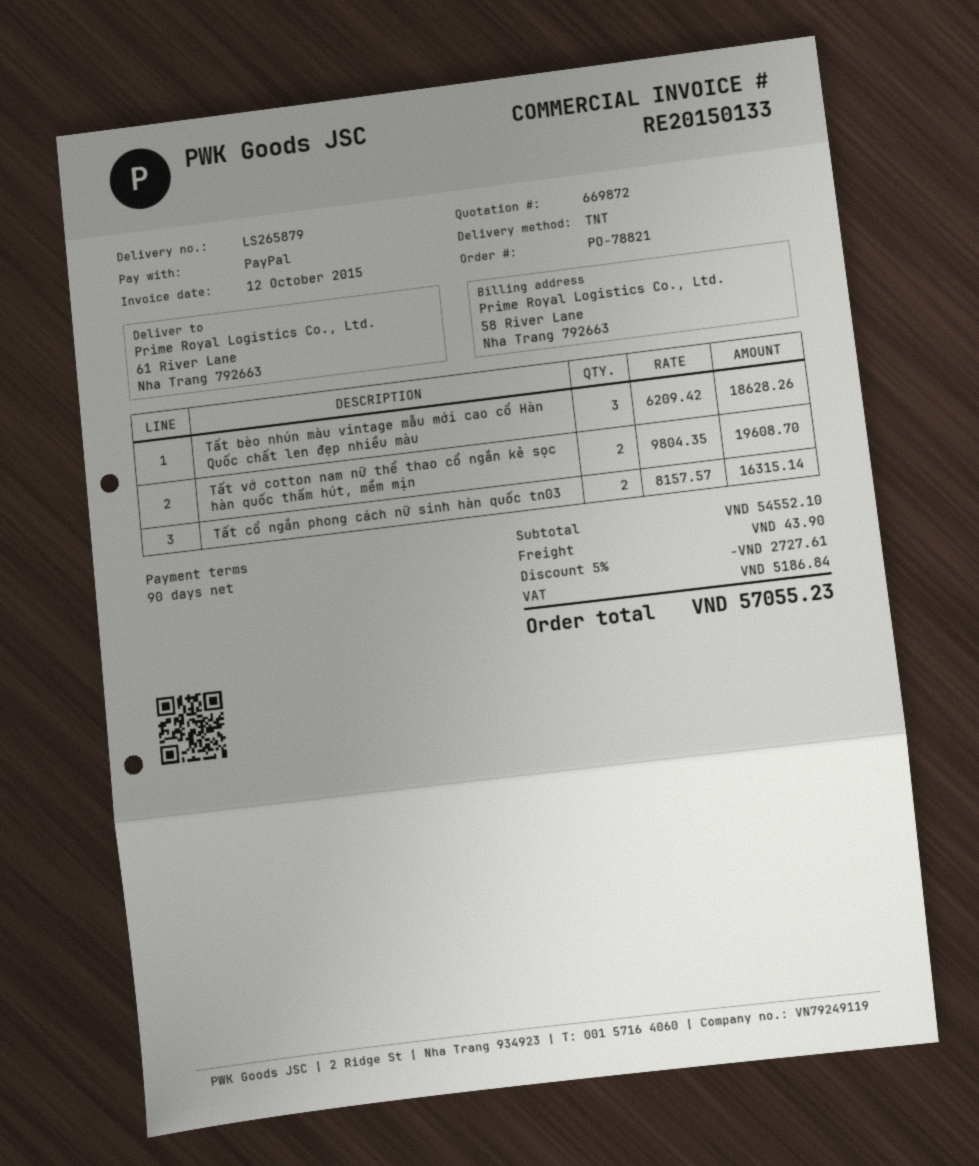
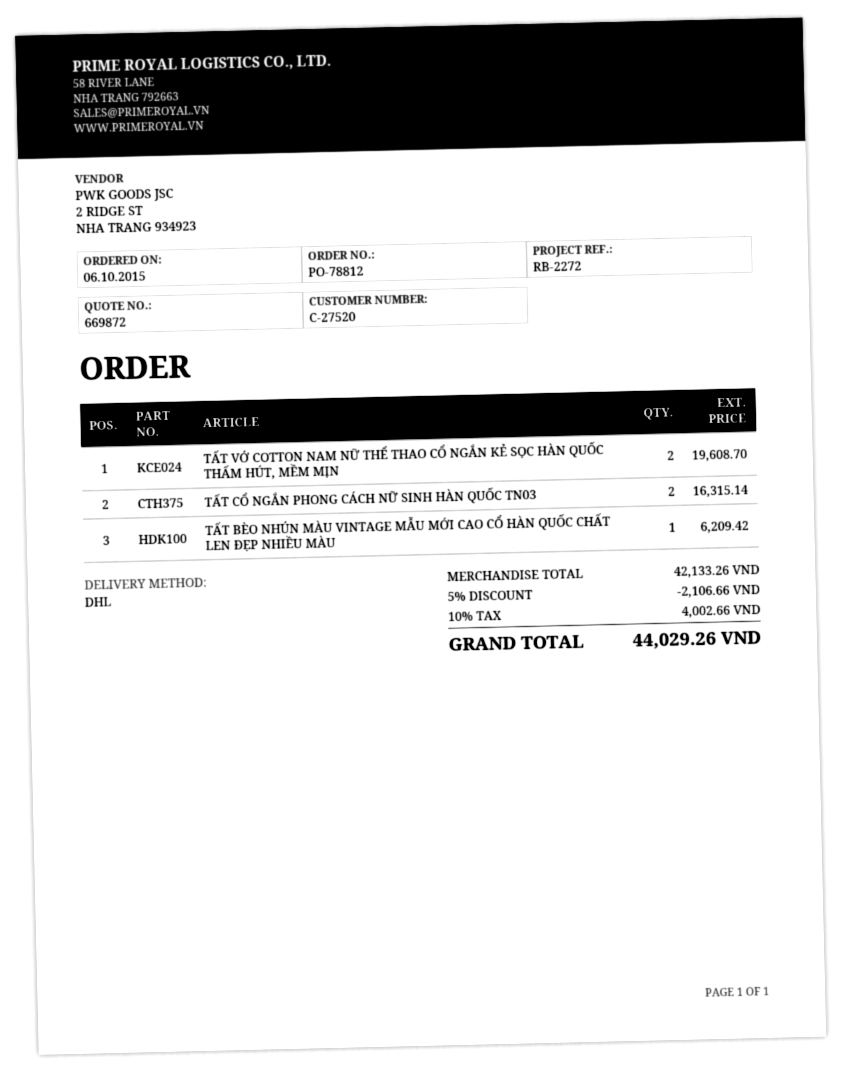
order number: PO-78821 -> PO-78812
shipping method: TNT -> DHL
Tất bèo nhún màu vintage mẫu mới cao cổ Hàn Quốc chất len đẹp nhiều màu: 3 for 18628.26 -> 1 for 6209.42
subtotal: 54552.10 -> 42133.26
discount: 5% = 2727.61 -> 5% = 2106.66
shipping: 43.90 -> none
tax: 5186.84 -> 4002.66
total: 57055.23 -> 44029.26

